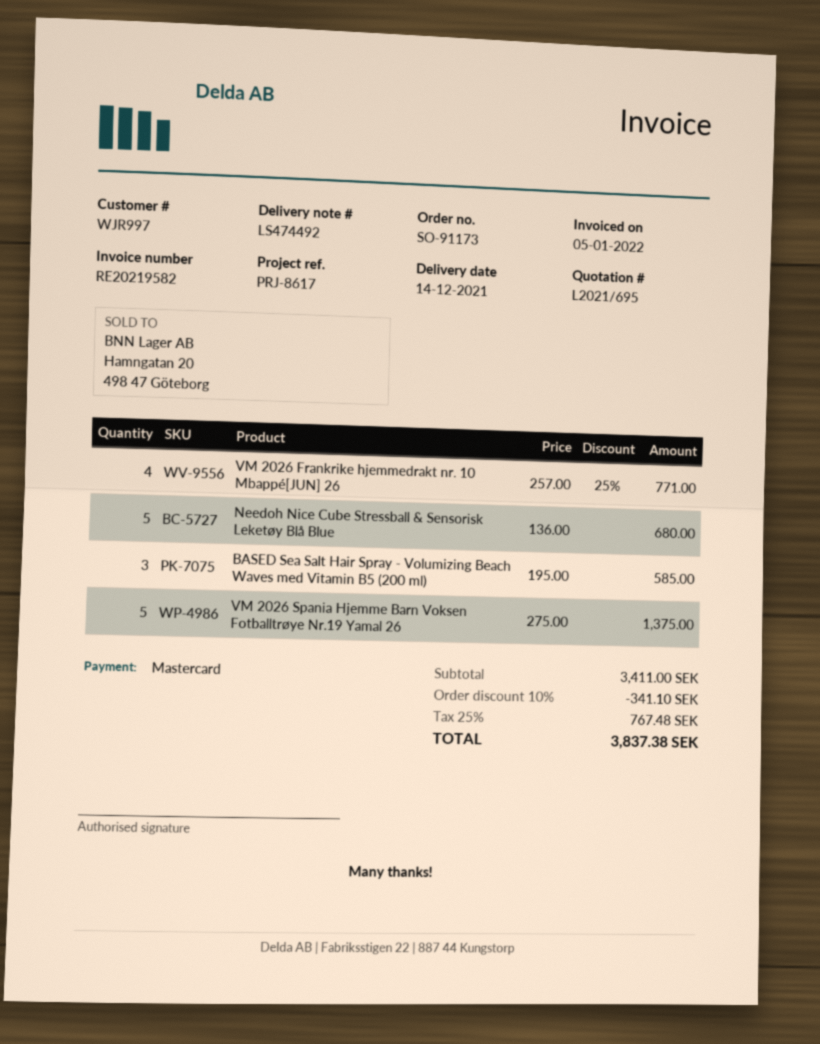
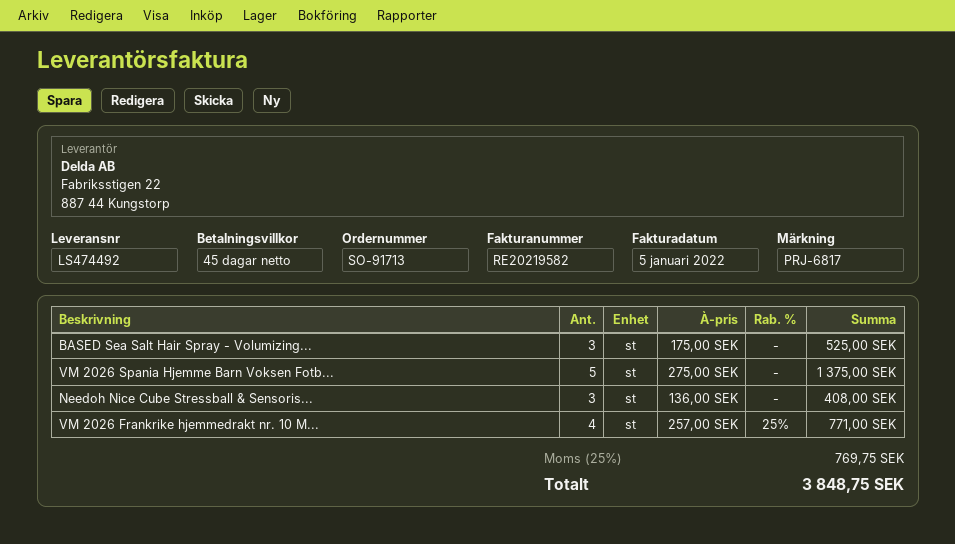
order number: SO-91173 -> SO-91713
reference: PRJ-8617 -> PRJ-6817
Needoh Nice Cube Stressball & Sensorisk Leketøy Blå Blue: 5 x 136.00 = 680.00 -> 3 x 136.00 = 408.00
BASED Sea Salt Hair Spray - Volumizing Beach Waves med Vitamin B5 (200 ml): 3 x 195.00 = 585.00 -> 3 x 175.00 = 525.00
discount: 10% = 341.10 -> none
tax: 25% = 767.48 -> 25% = 769.75
total: 3837.38 -> 3848.75

